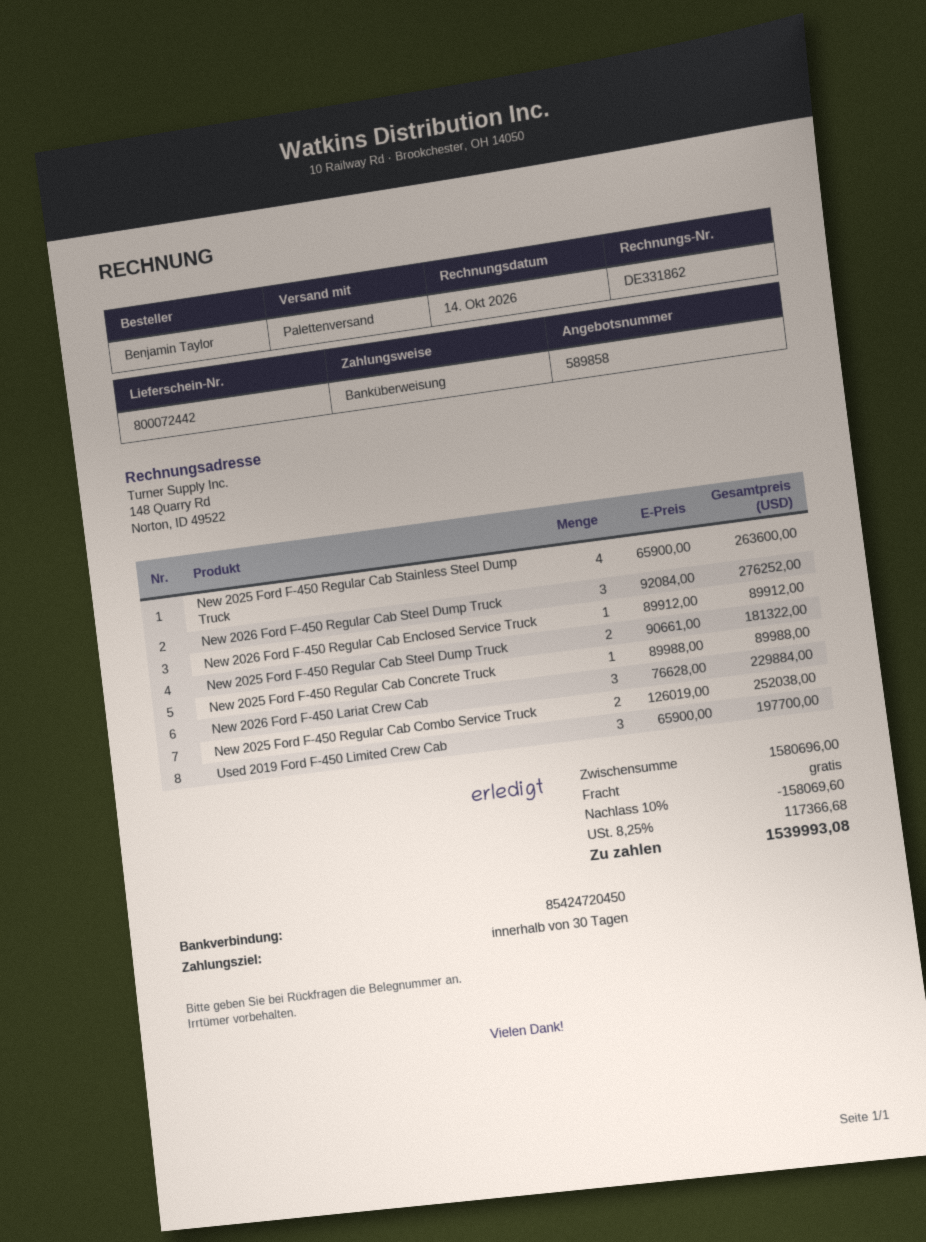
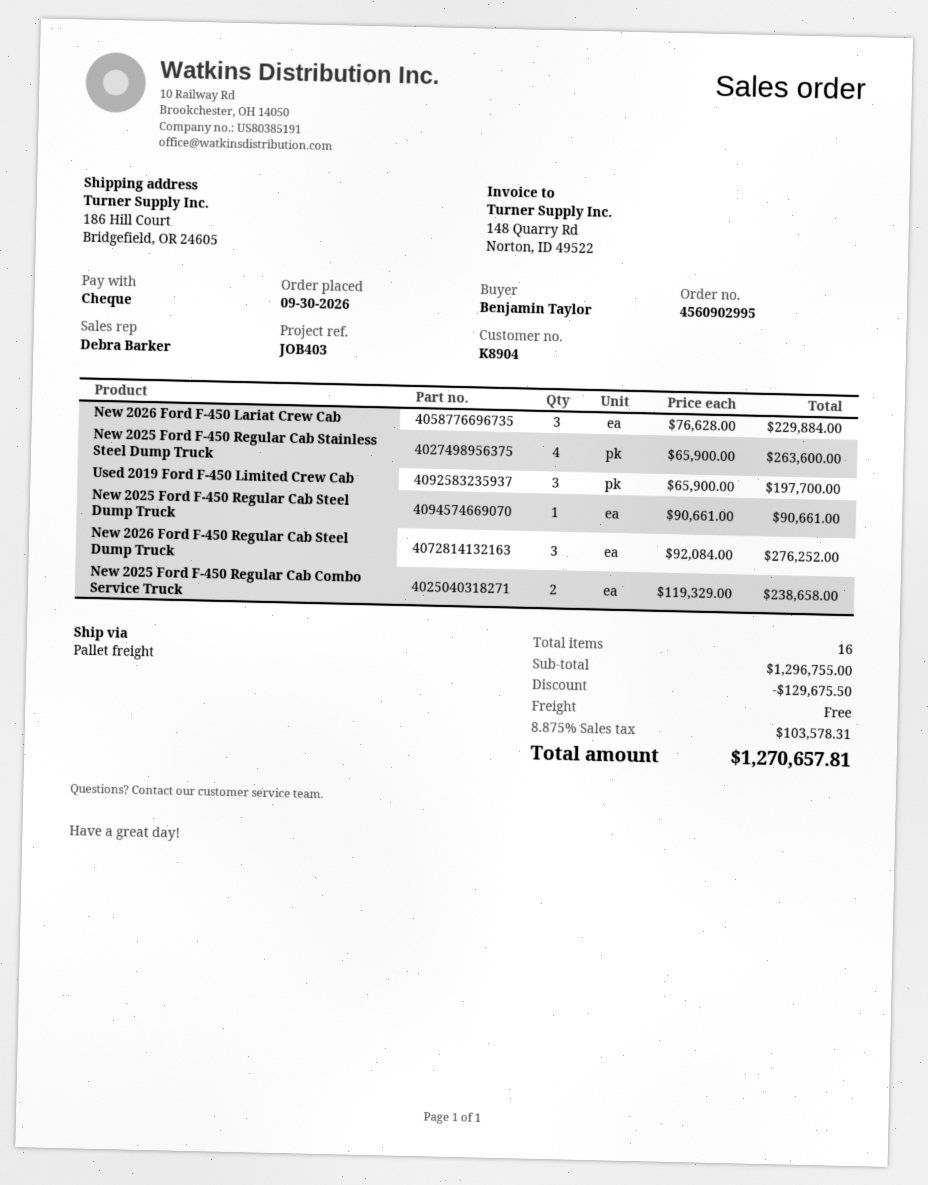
payment method: bank transfer -> cheque
New 2026 Ford F-450 Regular Cab Enclosed Service Truck: 1 x 89912.00 = 89912.00 -> none
New 2025 Ford F-450 Regular Cab Steel Dump Truck: 2 x 90661.00 = 181322.00 -> 1 x 90661.00 = 90661.00
New 2025 Ford F-450 Regular Cab Concrete Truck: 1 x 89988.00 = 89988.00 -> none
New 2025 Ford F-450 Regular Cab Combo Service Truck: 2 x 126019.00 = 252038.00 -> 2 x 119329.00 = 238658.00
subtotal: 1580696.00 -> 1296755.00
discount: 158069.60 -> 129675.50
tax: 8.25% = 117366.68 -> 8.875% = 103578.31
total: 1539993.08 -> 1270657.81

